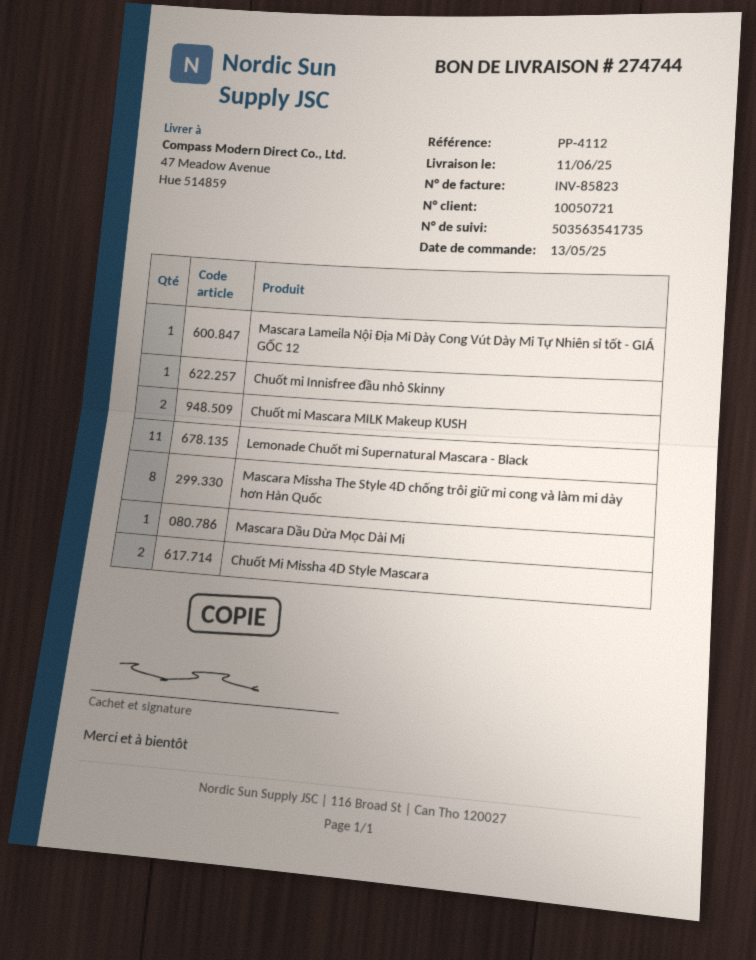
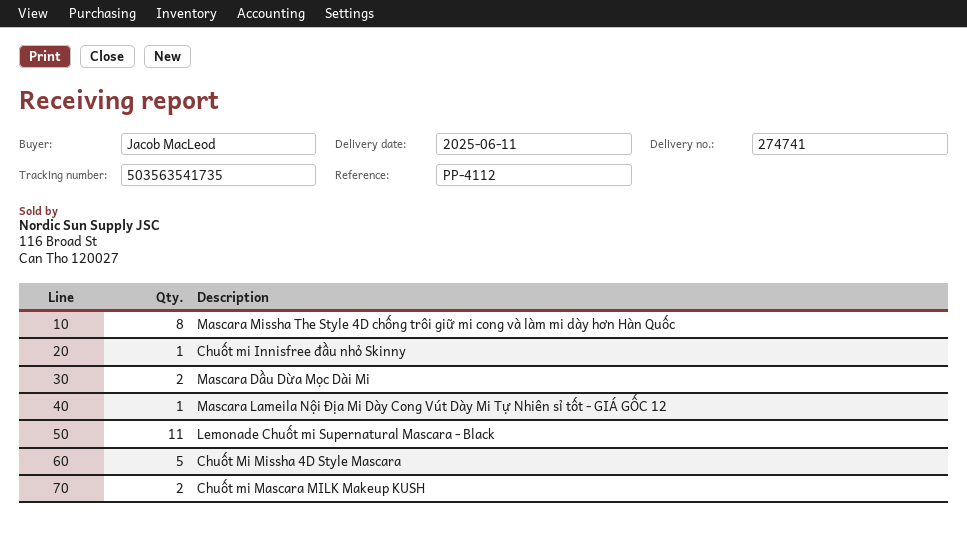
delivery note number: 274744 -> 274741
Mascara Dầu Dừa Mọc Dài Mi: 1 -> 2
Chuốt Mi Missha 4D Style Mascara: 2 -> 5

